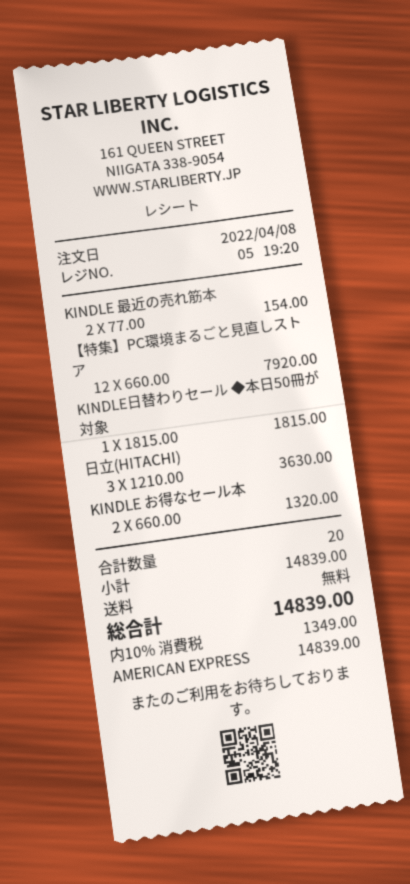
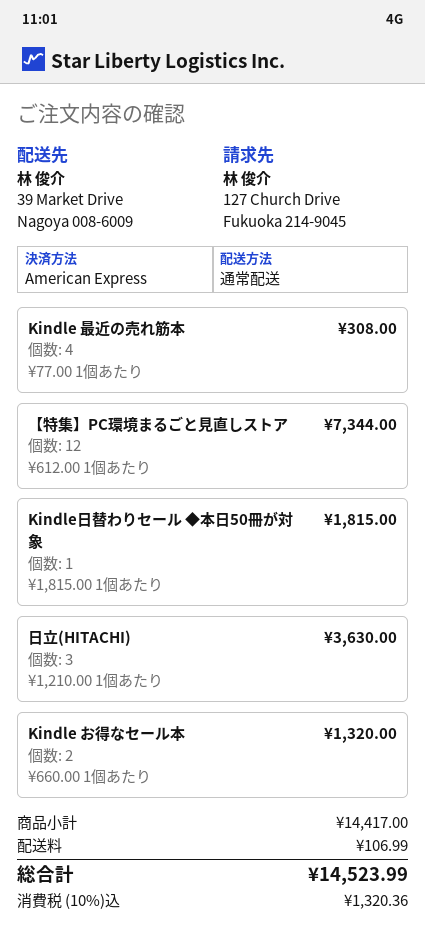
KINDLE 最近の売れ筋本: 2 x 77.00 = 154.00 -> 4 x 77.00 = 308.00
【特集】PC環境まるごと見直しストア: 12 x 660.00 = 7920.00 -> 12 x 612.00 = 7344.00
subtotal: 14839.00 -> 14417.00
shipping: 0.00 -> 106.99
tax: 10% = 1349.00 -> 10% = 1320.36
total: 14839.00 -> 14523.99

